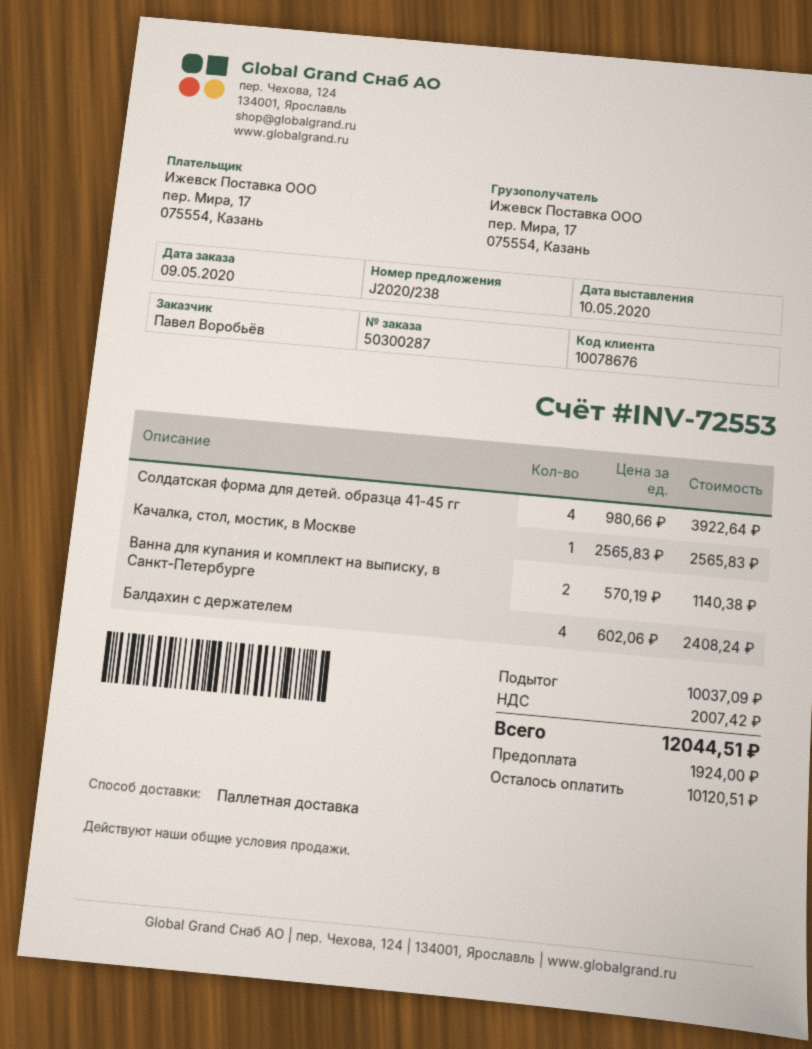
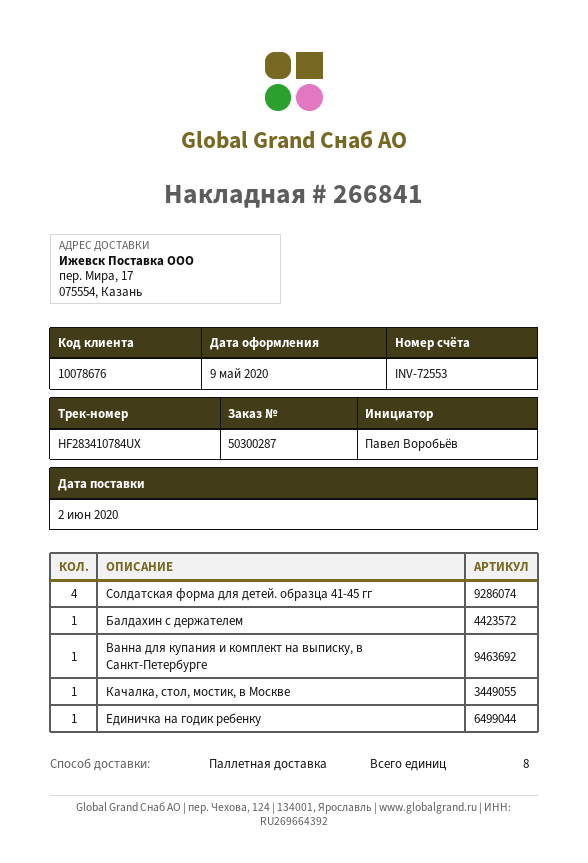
Ванна для купания и комплект на выписку, в Санкт-Петербурге: 2 -> 1
Балдахин с держателем: 4 -> 1
Единичка на годик ребенку: none -> 1

